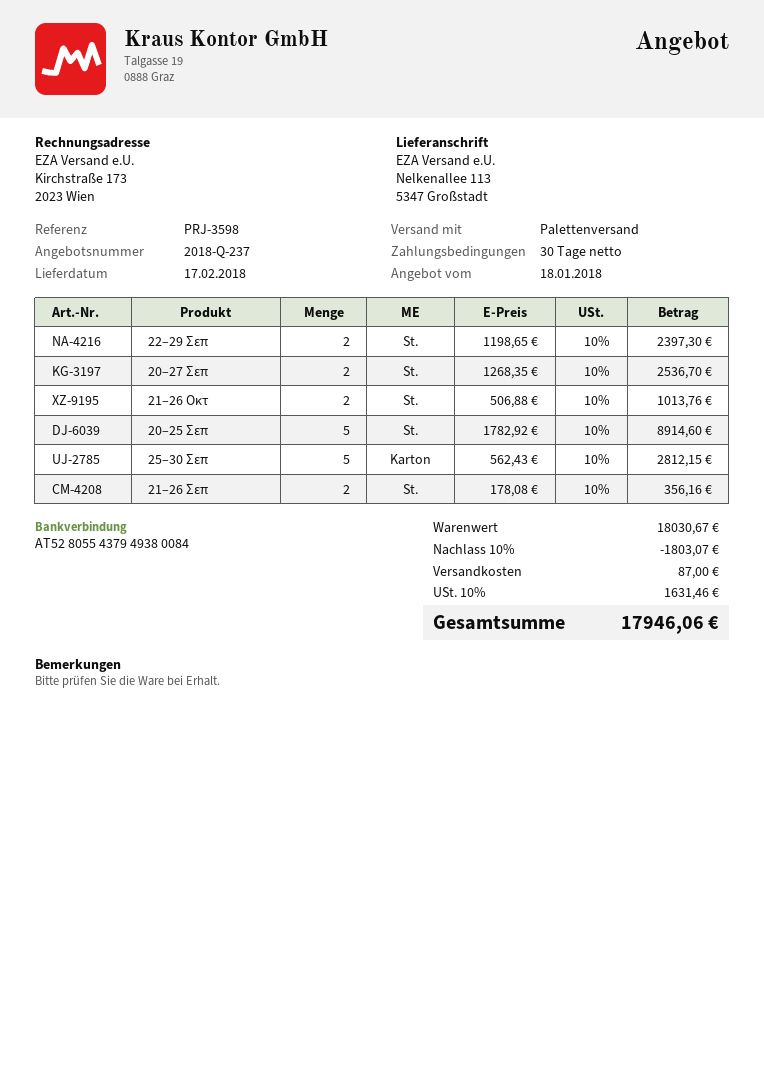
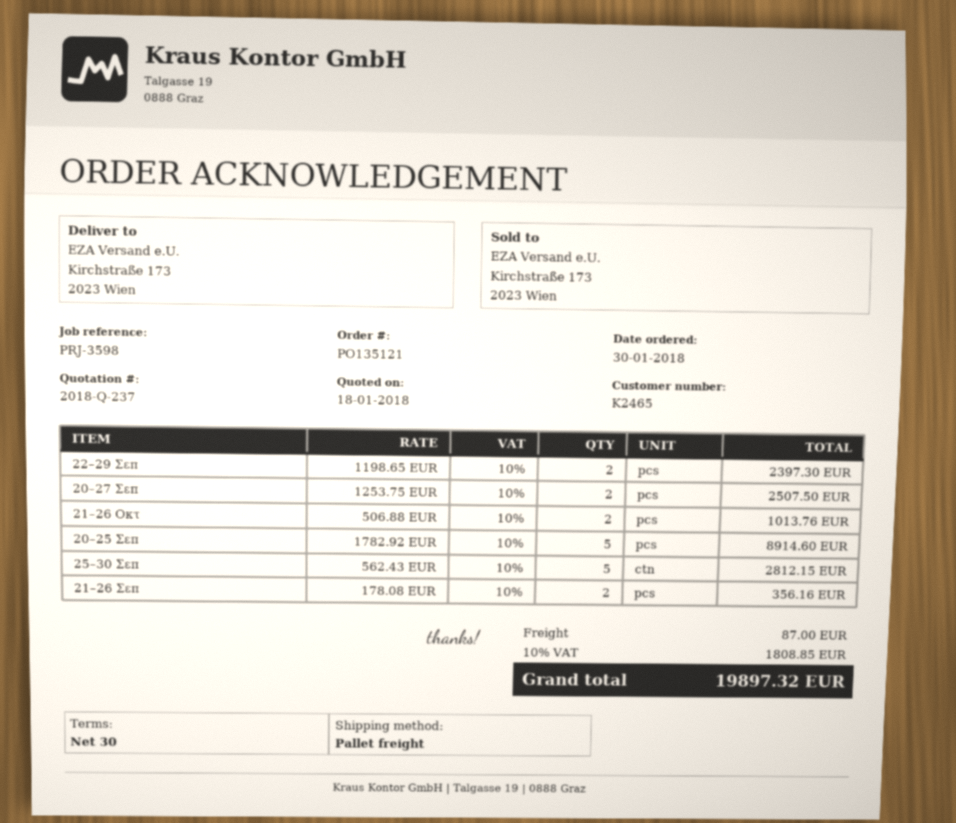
ship to: Nelkenallee 113, 5347 Großstadt -> Kirchstraße 173, 2023 Wien
20–27 Σεπ: 2 x 1268.35 = 2536.70 -> 2 x 1253.75 = 2507.50
discount: 10% = 1803.07 -> none
tax: 10% = 1631.46 -> 10% = 1808.85
total: 17946.06 -> 19897.32

